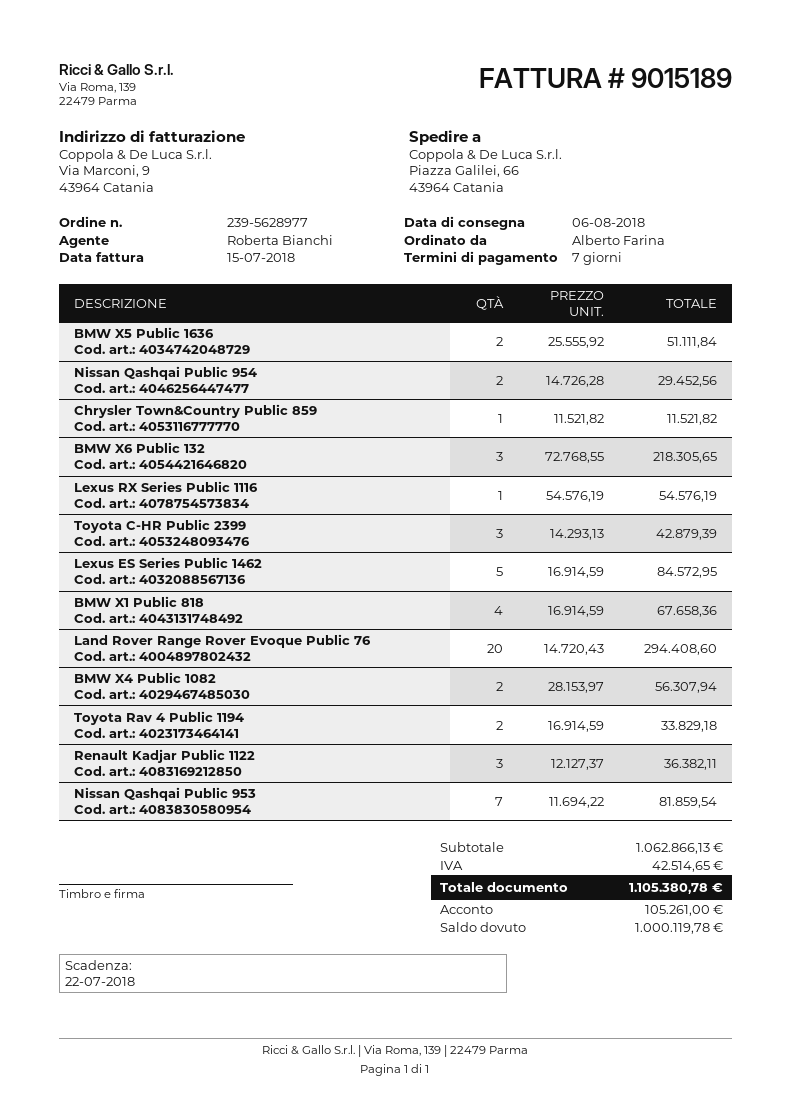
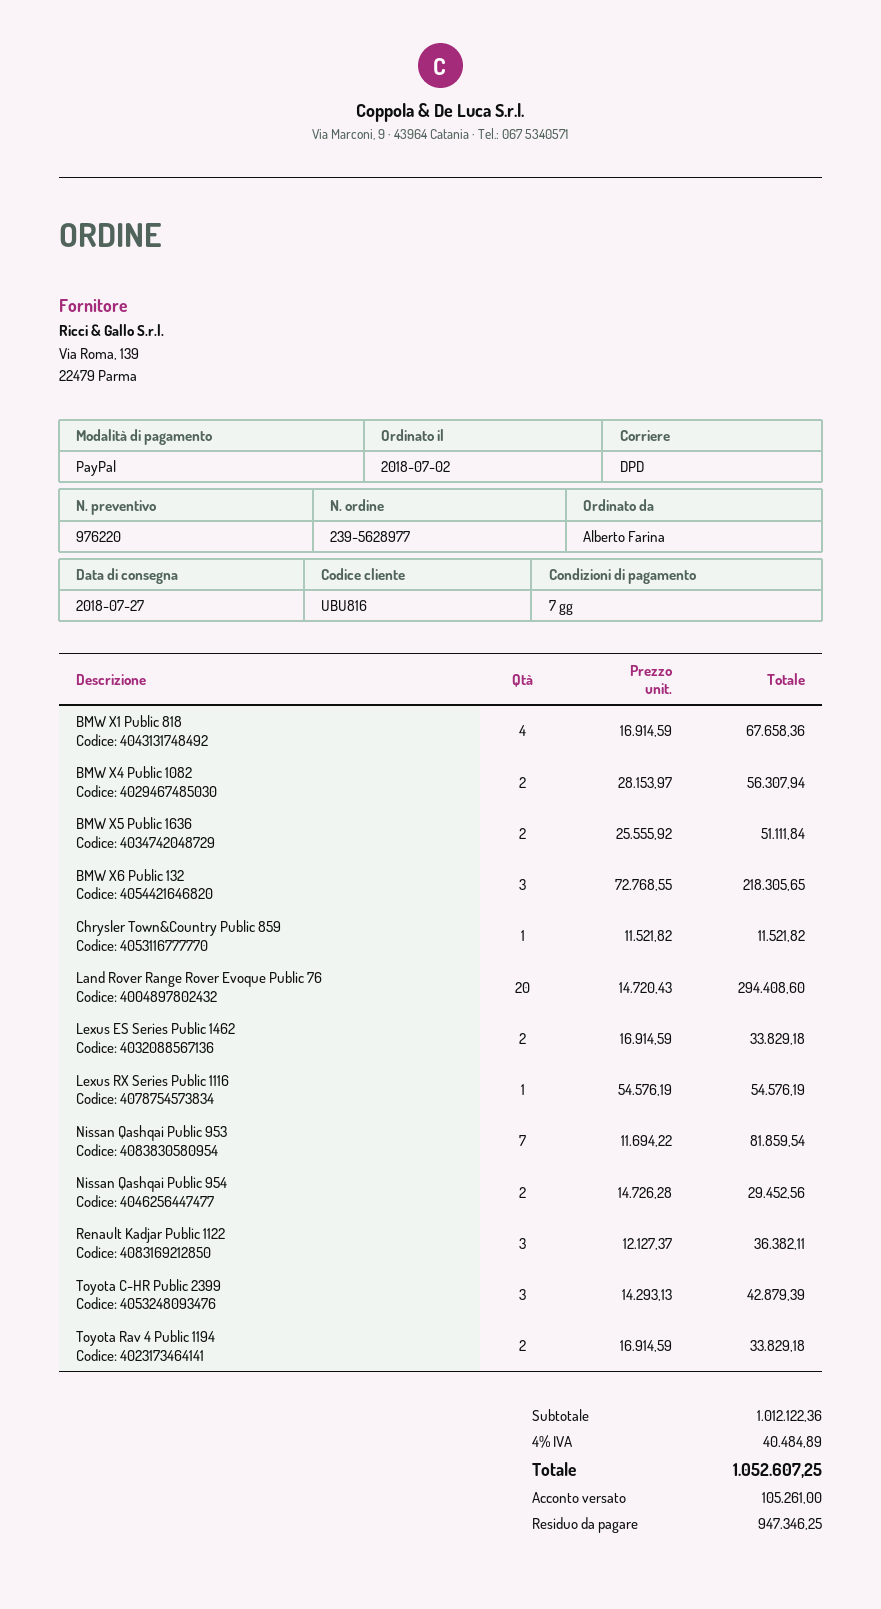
delivery date: 2018-08-06 -> 2018-07-27
Lexus ES Series Public 1462: 5 x 16914.59 = 84572.95 -> 2 x 16914.59 = 33829.18
subtotal: 1062866.13 -> 1012122.36
tax: 42514.65 -> 40484.89
total: 1105380.78 -> 1052607.25
balance: 1000119.78 -> 947346.25

